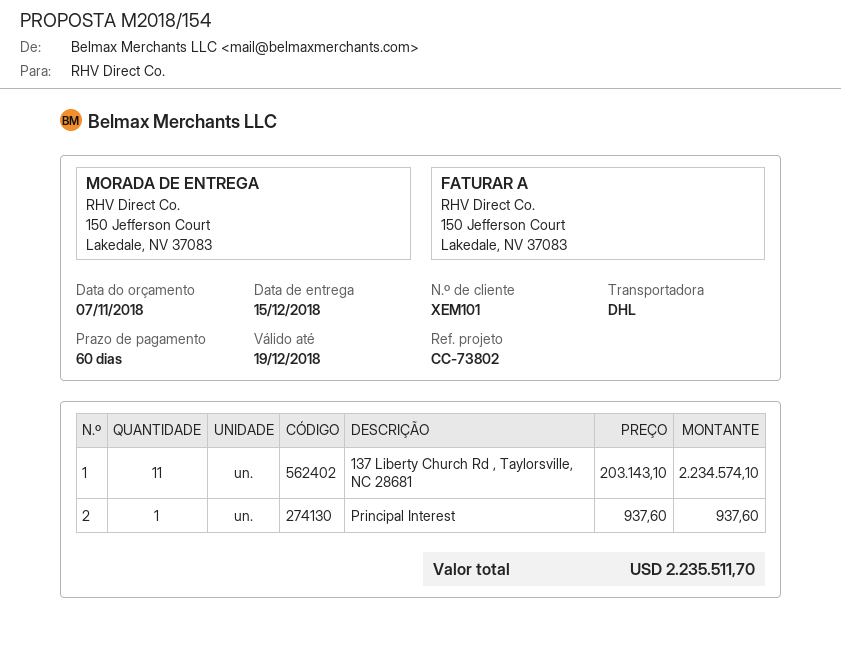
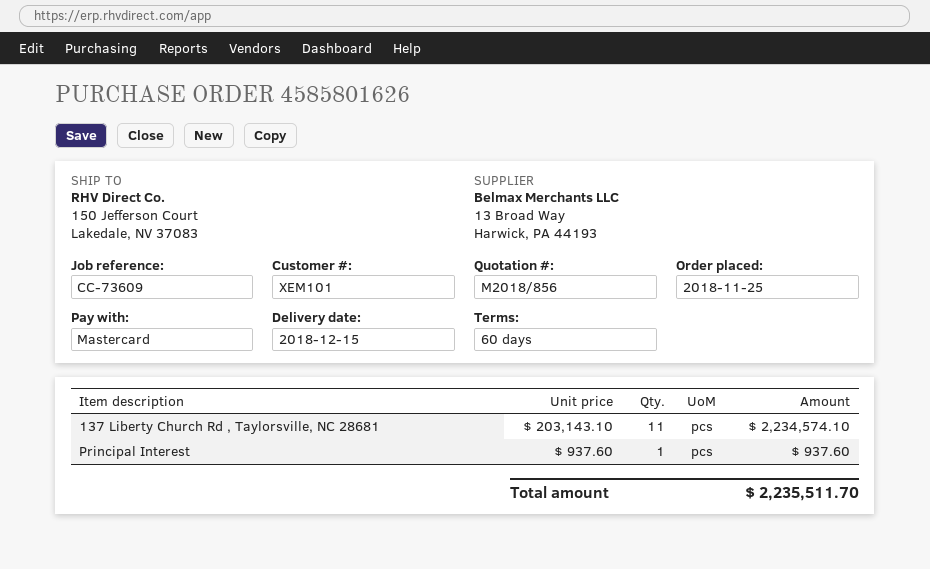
quote number: M2018/154 -> M2018/856
reference: CC-73802 -> CC-73609

